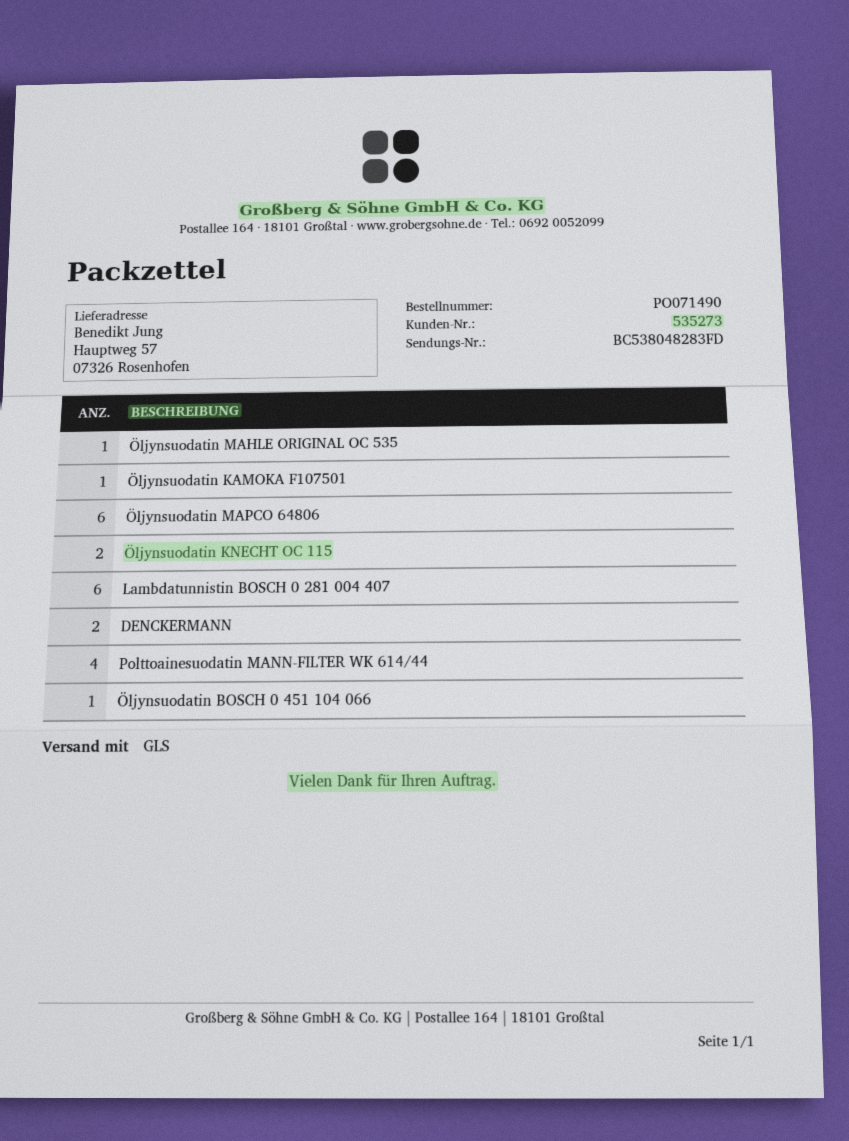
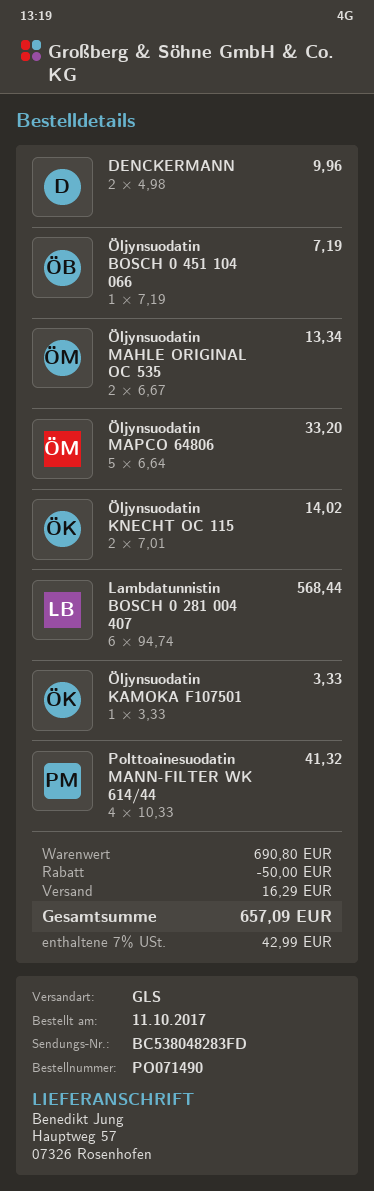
Öljynsuodatin MAHLE ORIGINAL OC 535: 1 -> 2
Öljynsuodatin MAPCO 64806: 6 -> 5

